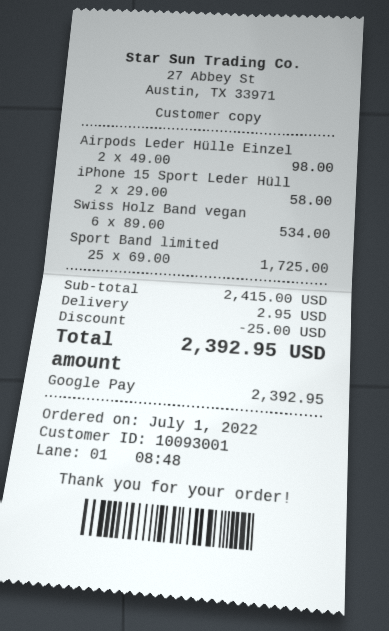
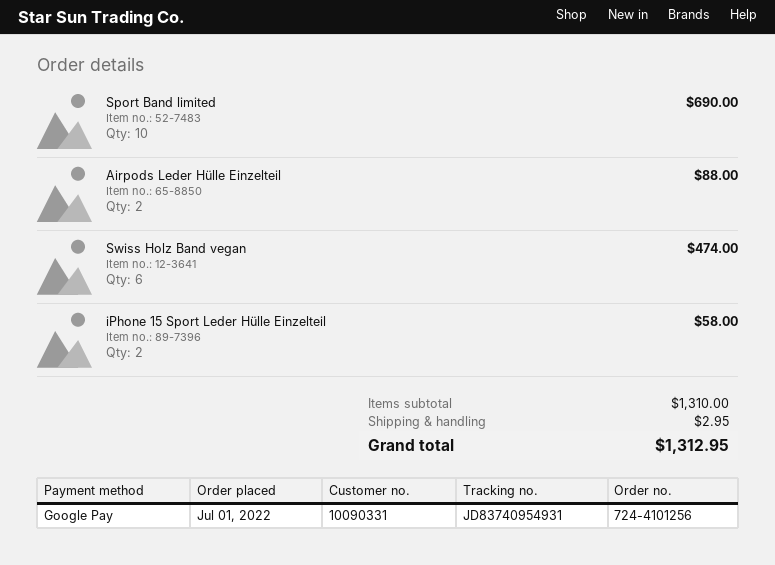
customer number: 10093001 -> 10090331
Airpods Leder Hülle Einzel: 2 for 98.00 -> 2 for 88.00
Swiss Holz Band vegan: 6 for 534.00 -> 6 for 474.00
Sport Band limited: 25 for 1725.00 -> 10 for 690.00
subtotal: 2415.00 -> 1310.00
discount: 25.00 -> none
total: 2392.95 -> 1312.95

